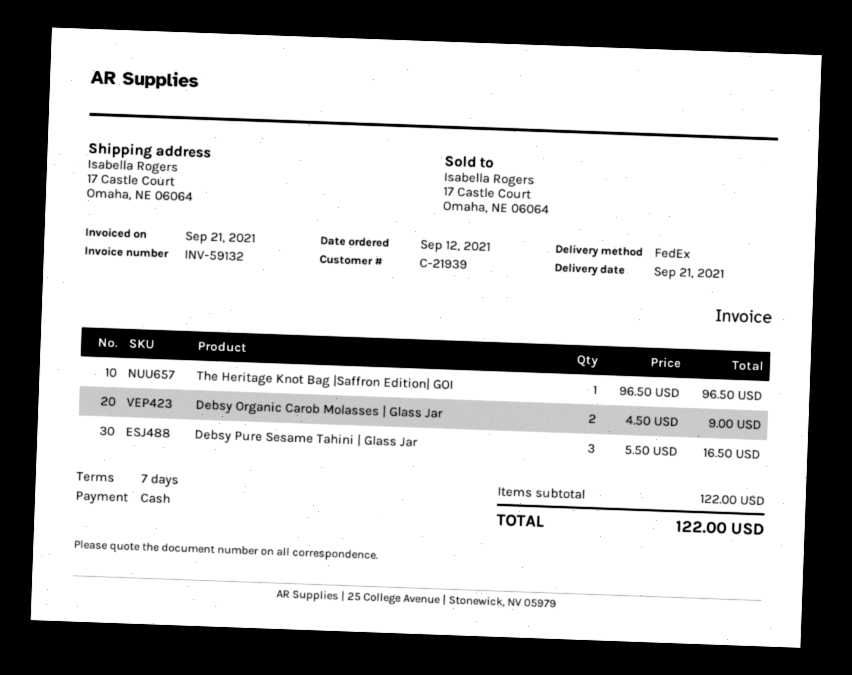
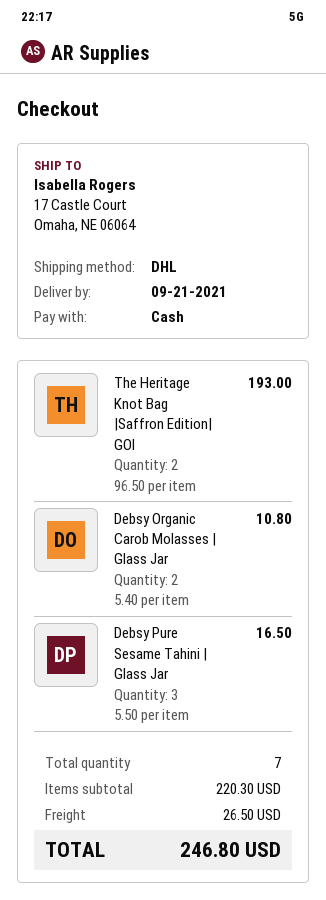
shipping method: FedEx -> DHL
The Heritage Knot Bag |Saffron Edition| GOI: 1 x 96.50 = 96.50 -> 2 x 96.50 = 193.00
Debsy Organic Carob Molasses | Glass Jar: 2 x 4.50 = 9.00 -> 2 x 5.40 = 10.80
subtotal: 122.00 -> 220.30
shipping: none -> 26.50
total: 122.00 -> 246.80

